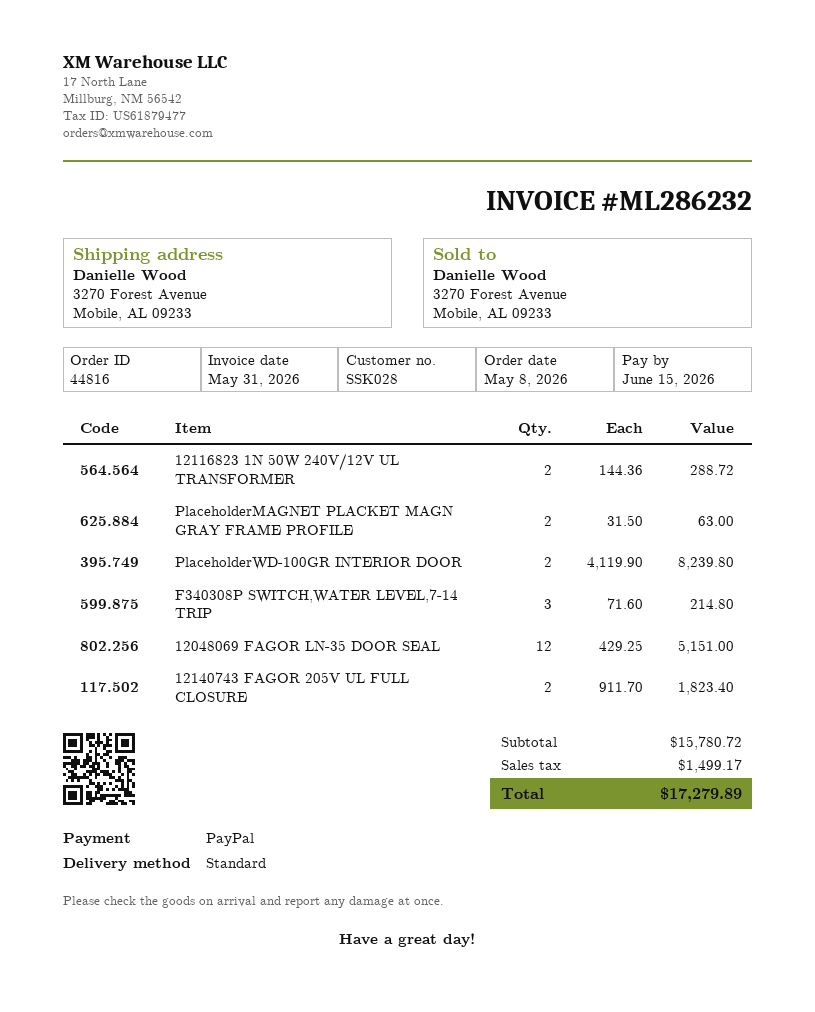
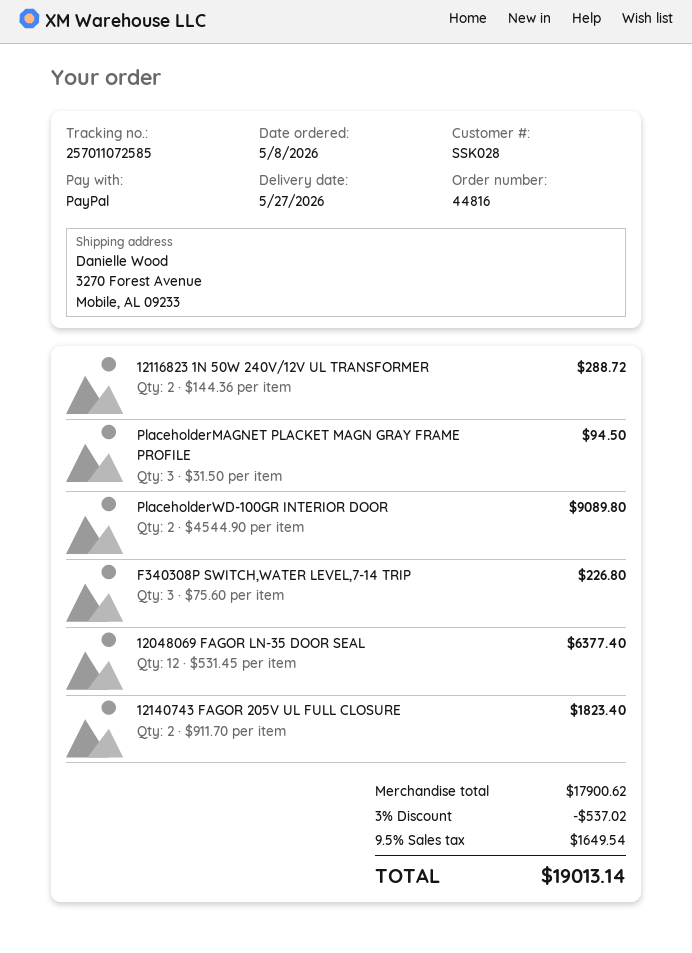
PlaceholderMAGNET PLACKET MAGN GRAY FRAME PROFILE: 2 x 31.50 = 63.00 -> 3 x 31.50 = 94.50
PlaceholderWD-100GR INTERIOR DOOR: 2 x 4119.90 = 8239.80 -> 2 x 4544.90 = 9089.80
F340308P SWITCH,WATER LEVEL,7-14 TRIP: 3 x 71.60 = 214.80 -> 3 x 75.60 = 226.80
12048069 FAGOR LN-35 DOOR SEAL: 12 x 429.25 = 5151.00 -> 12 x 531.45 = 6377.40
subtotal: 15780.72 -> 17900.62
discount: none -> 3% = 537.02
tax: 1499.17 -> 1649.54
total: 17279.89 -> 19013.14

